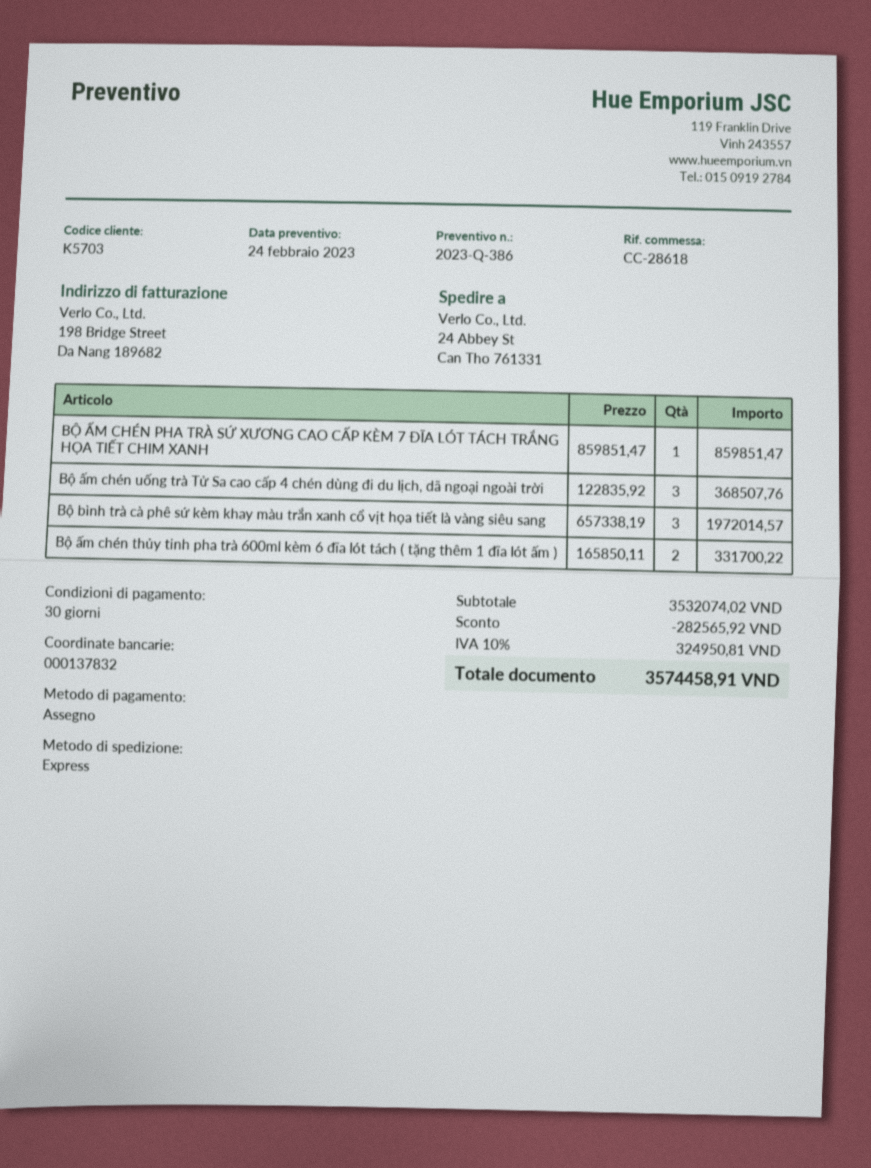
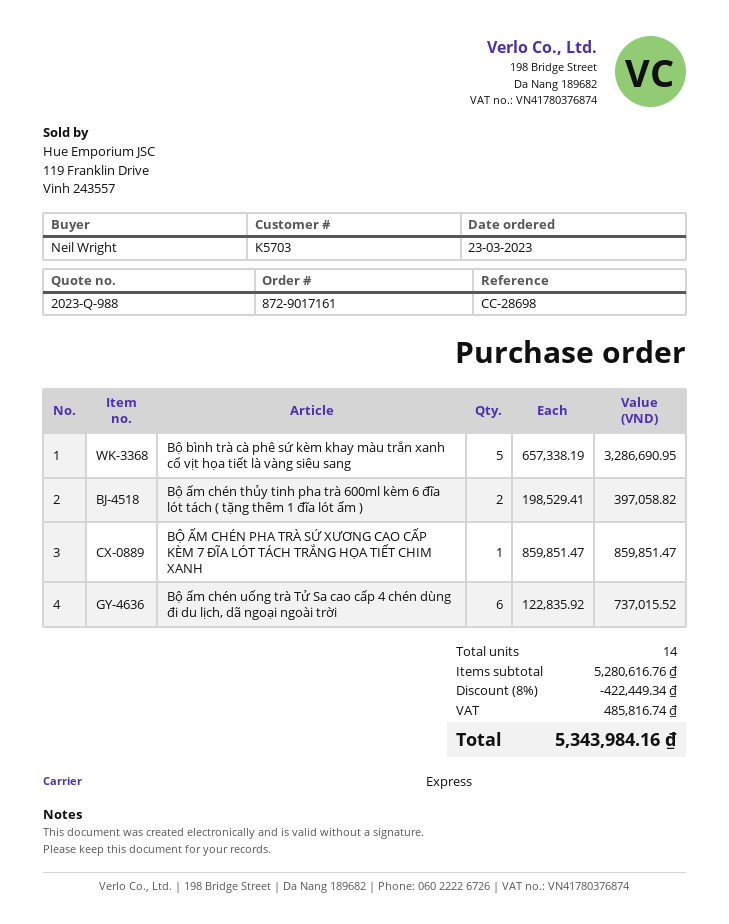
quote number: 2023-Q-386 -> 2023-Q-988
reference: CC-28618 -> CC-28698
Bộ ấm chén uống trà Tử Sa cao cấp 4 chén dùng đi du lịch, dã ngoại ngoài trời: 3 x 122835.92 = 368507.76 -> 6 x 122835.92 = 737015.52
Bộ bình trà cà phê sứ kèm khay màu trắn xanh cổ vịt họa tiết là vàng siêu sang: 3 x 657338.19 = 1972014.57 -> 5 x 657338.19 = 3286690.95
Bộ ấm chén thủy tinh pha trà 600ml kèm 6 đĩa lót tách ( tặng thêm 1 đĩa lót ấm ): 2 x 165850.11 = 331700.22 -> 2 x 198529.41 = 397058.82
subtotal: 3532074.02 -> 5280616.76
discount: 282565.92 -> 422449.34
tax: 324950.81 -> 485816.74
total: 3574458.91 -> 5343984.16

